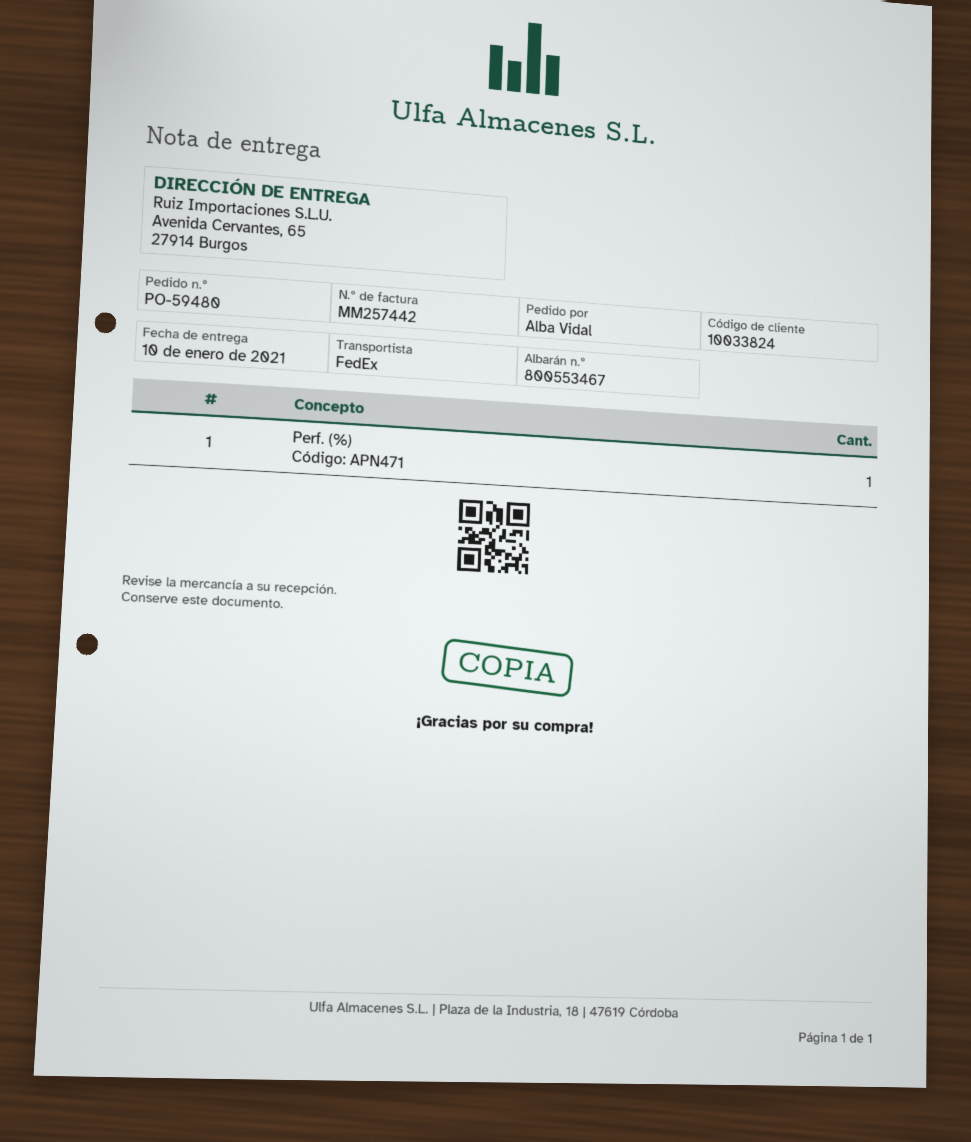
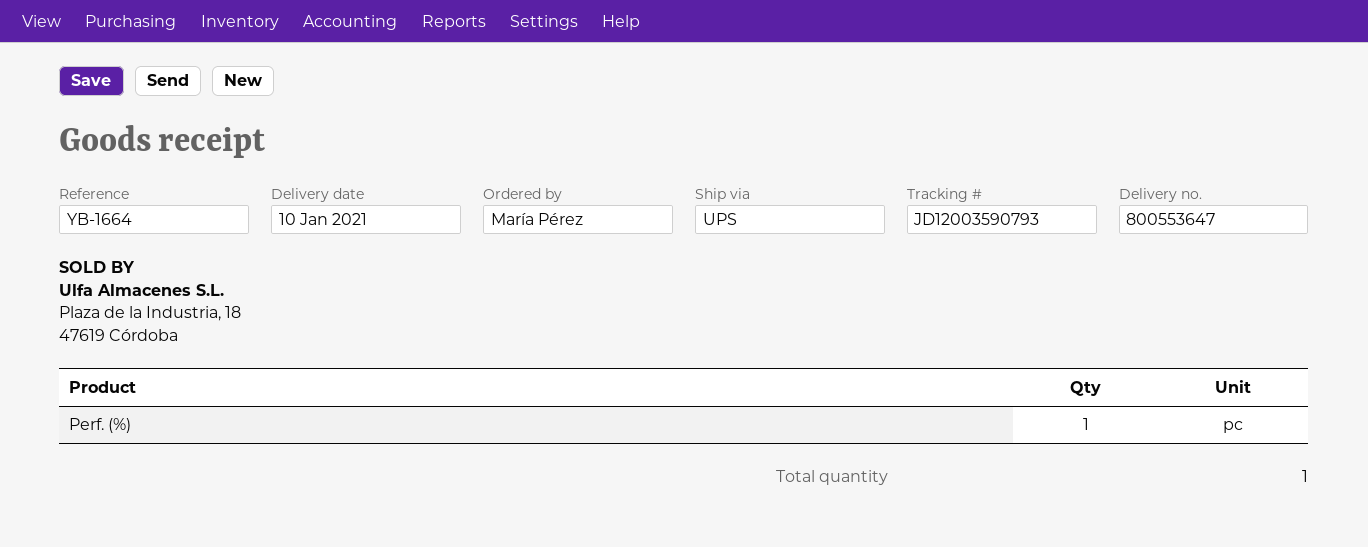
delivery note number: 800553467 -> 800553647
ordered by: Alba Vidal -> María Pérez
shipping method: FedEx -> UPS

